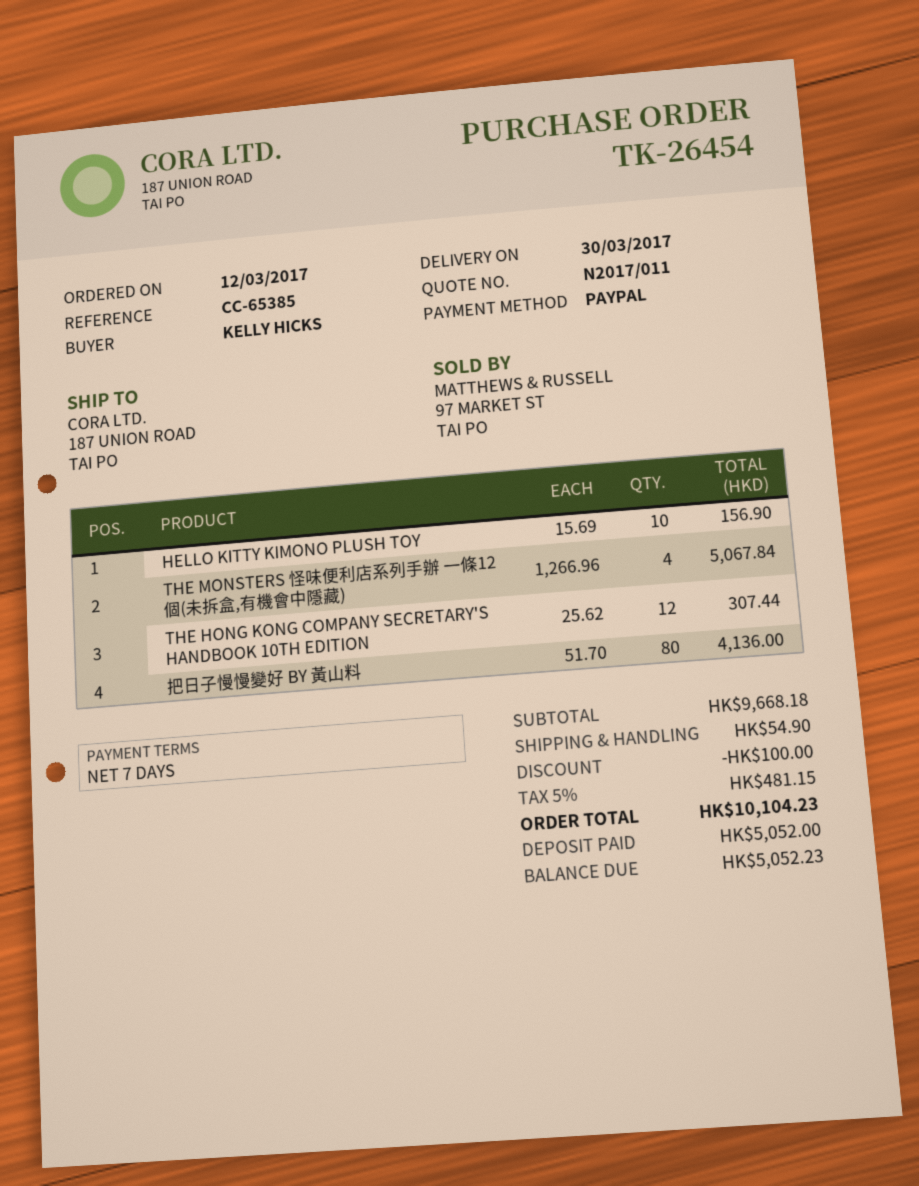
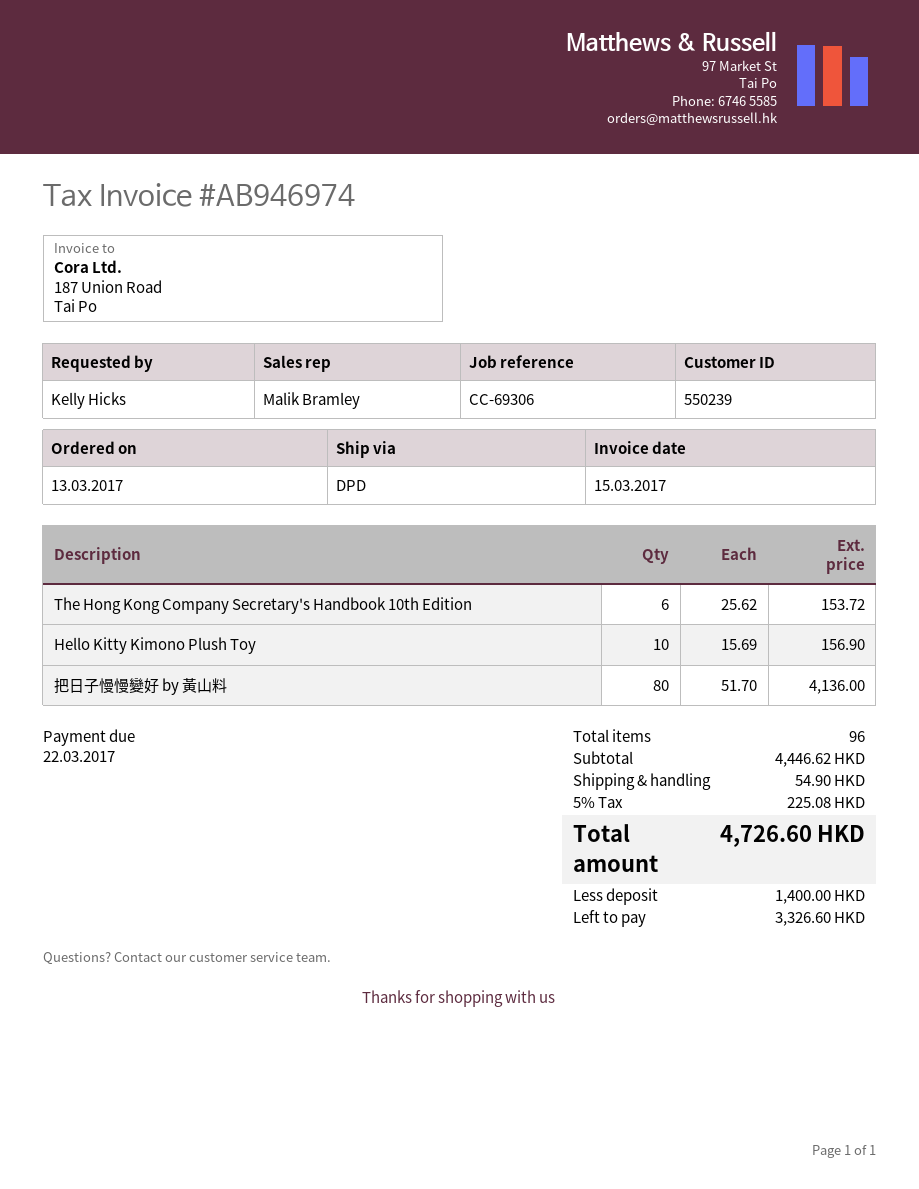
order date: 2017-03-12 -> 2017-03-13
reference: CC-65385 -> CC-69306
THE MONSTERS 怪味便利店系列手辦 一條12個(未拆盒,有機會中隱藏): 4 x 1266.96 = 5067.84 -> none
THE HONG KONG COMPANY SECRETARY'S HANDBOOK 10TH EDITION: 12 x 25.62 = 307.44 -> 6 x 25.62 = 153.72
subtotal: 9668.18 -> 4446.62
discount: 100.00 -> none
tax: 5% = 481.15 -> 5% = 225.08
total: 10104.23 -> 4726.60
deposit: 5052.00 -> 1400.00
balance: 5052.23 -> 3326.60

